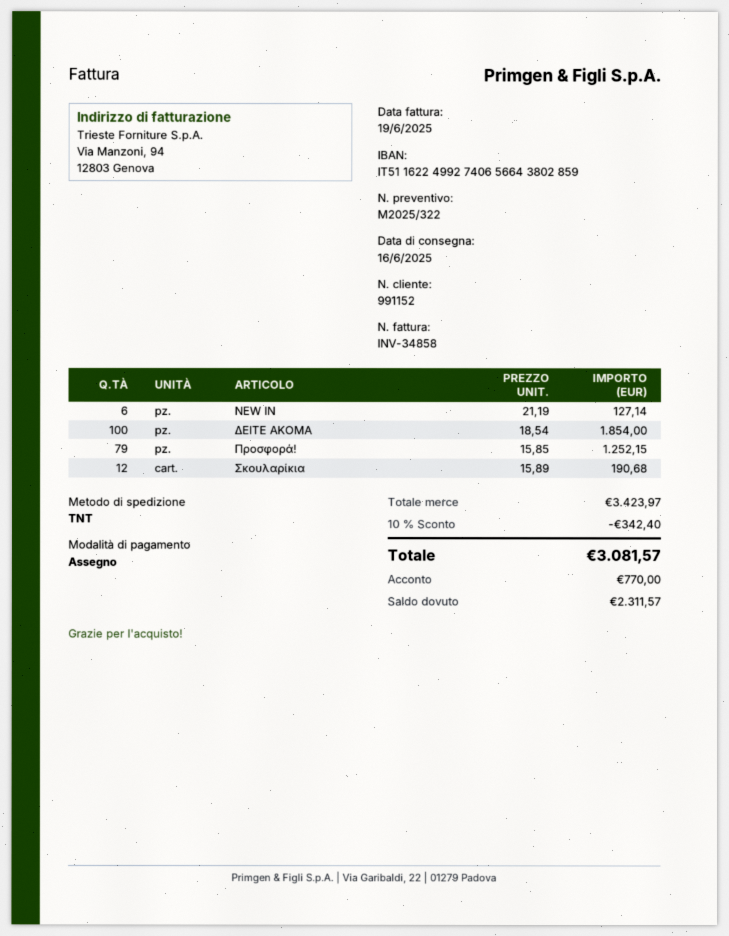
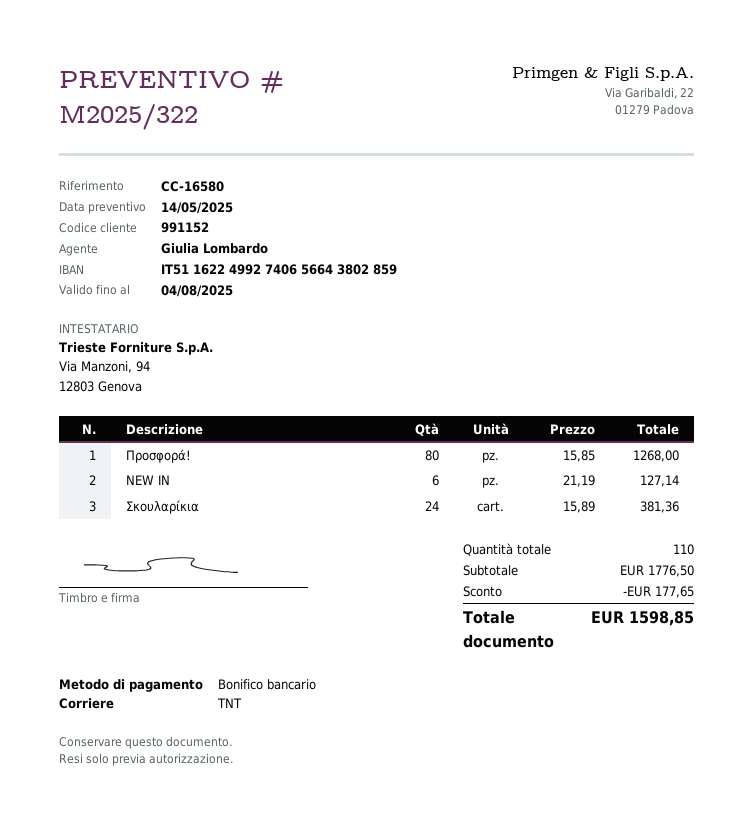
payment method: cheque -> bank transfer
ΔΕΙΤΕ ΑΚΟΜΑ: 100 x 18.54 = 1854.00 -> none
Προσφορά!: 79 x 15.85 = 1252.15 -> 80 x 15.85 = 1268.00
Σκουλαρίκια: 12 x 15.89 = 190.68 -> 24 x 15.89 = 381.36
subtotal: 3423.97 -> 1776.50
discount: 342.40 -> 177.65
total: 3081.57 -> 1598.85

